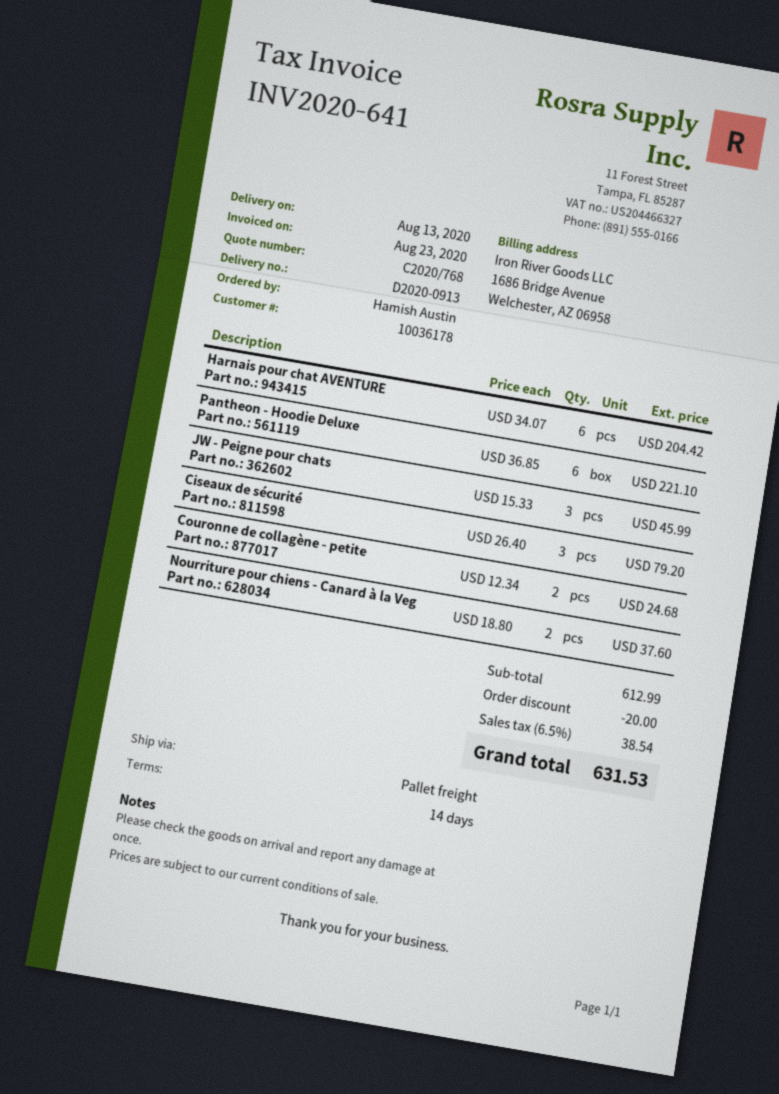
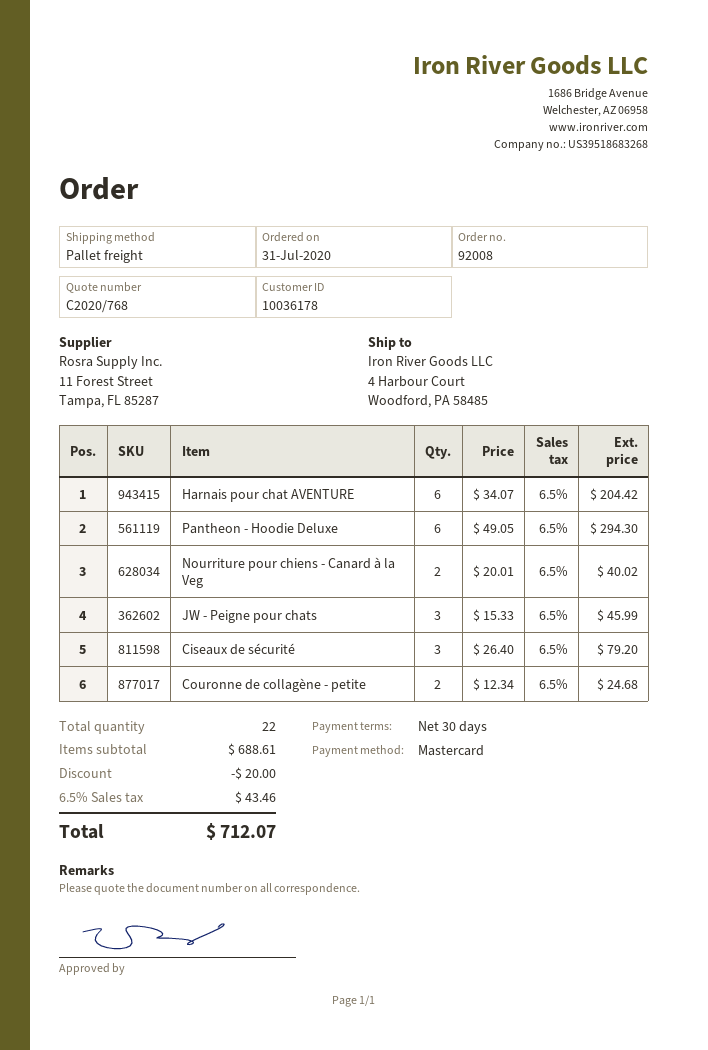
payment terms: 14 days -> 30 days
Pantheon - Hoodie Deluxe: 6 x 36.85 = 221.10 -> 6 x 49.05 = 294.30
Nourriture pour chiens - Canard à la Veg: 2 x 18.80 = 37.60 -> 2 x 20.01 = 40.02
subtotal: 612.99 -> 688.61
tax: 6.5% = 38.54 -> 6.5% = 43.46
total: 631.53 -> 712.07

